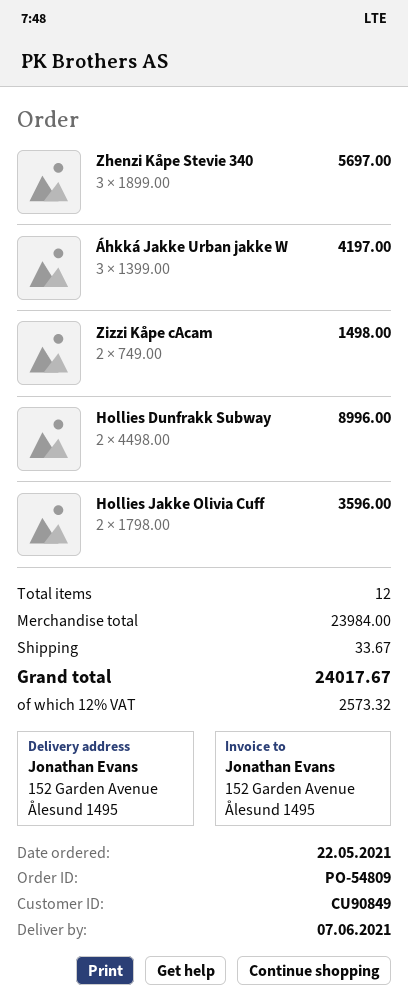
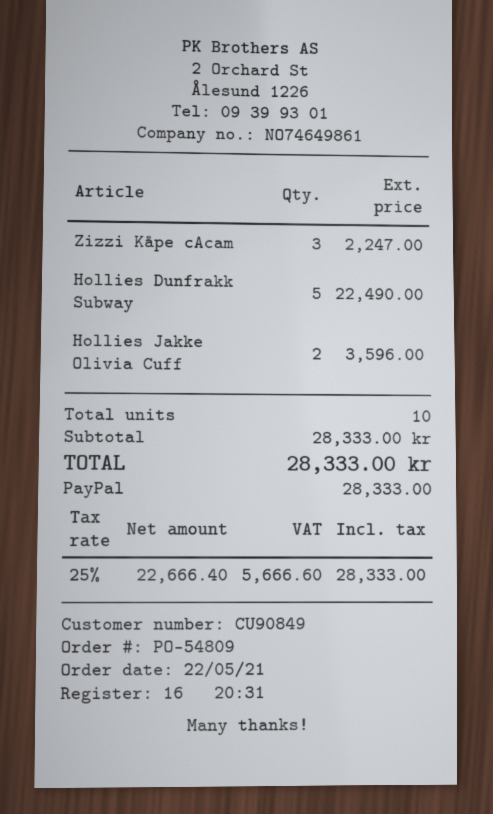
Zhenzi Kåpe Stevie 340: 3 for 5697.00 -> none
Áhkká Jakke Urban jakke W: 3 for 4197.00 -> none
Zizzi Kåpe cAcam: 2 for 1498.00 -> 3 for 2247.00
Hollies Dunfrakk Subway: 2 for 8996.00 -> 5 for 22490.00
total quantity: 12 -> 10
subtotal: 23984.00 -> 28333.00
shipping: 33.67 -> none
tax: 12% = 2573.32 -> 25% = 5666.60
total: 24017.67 -> 28333.00

